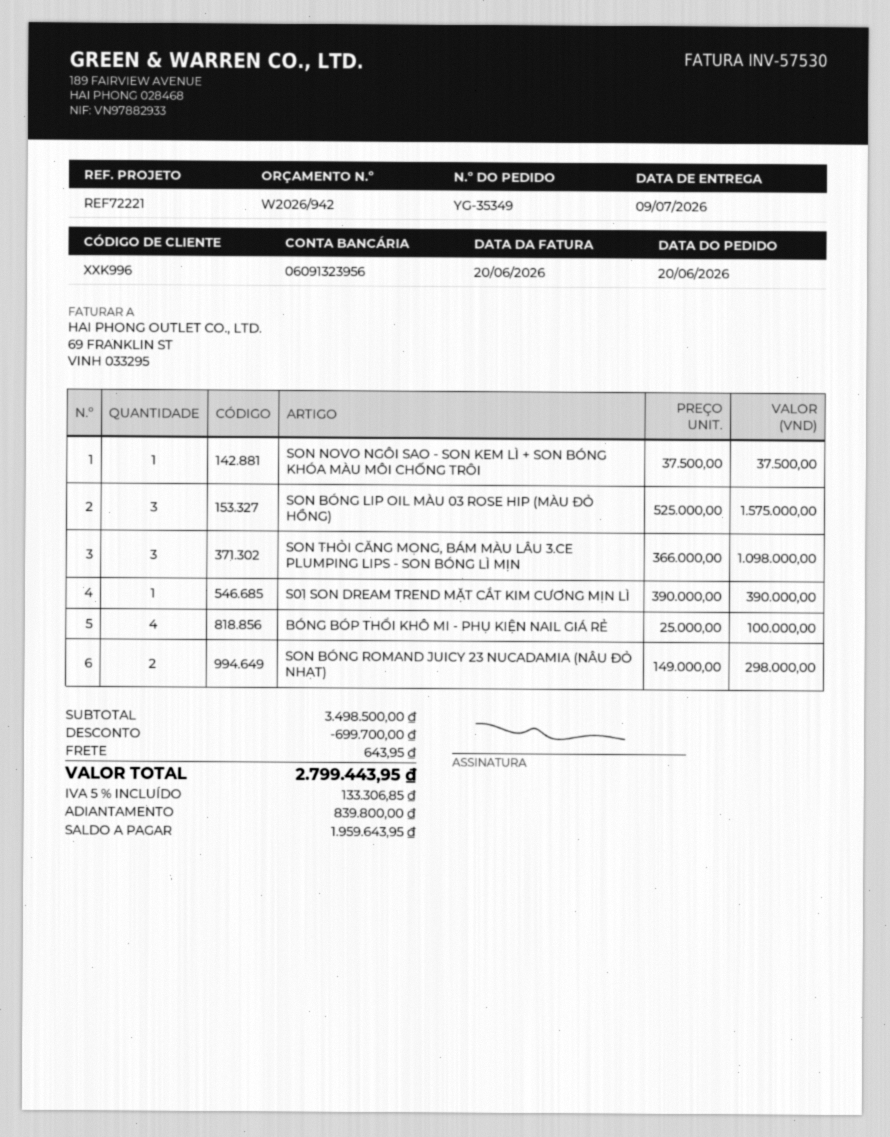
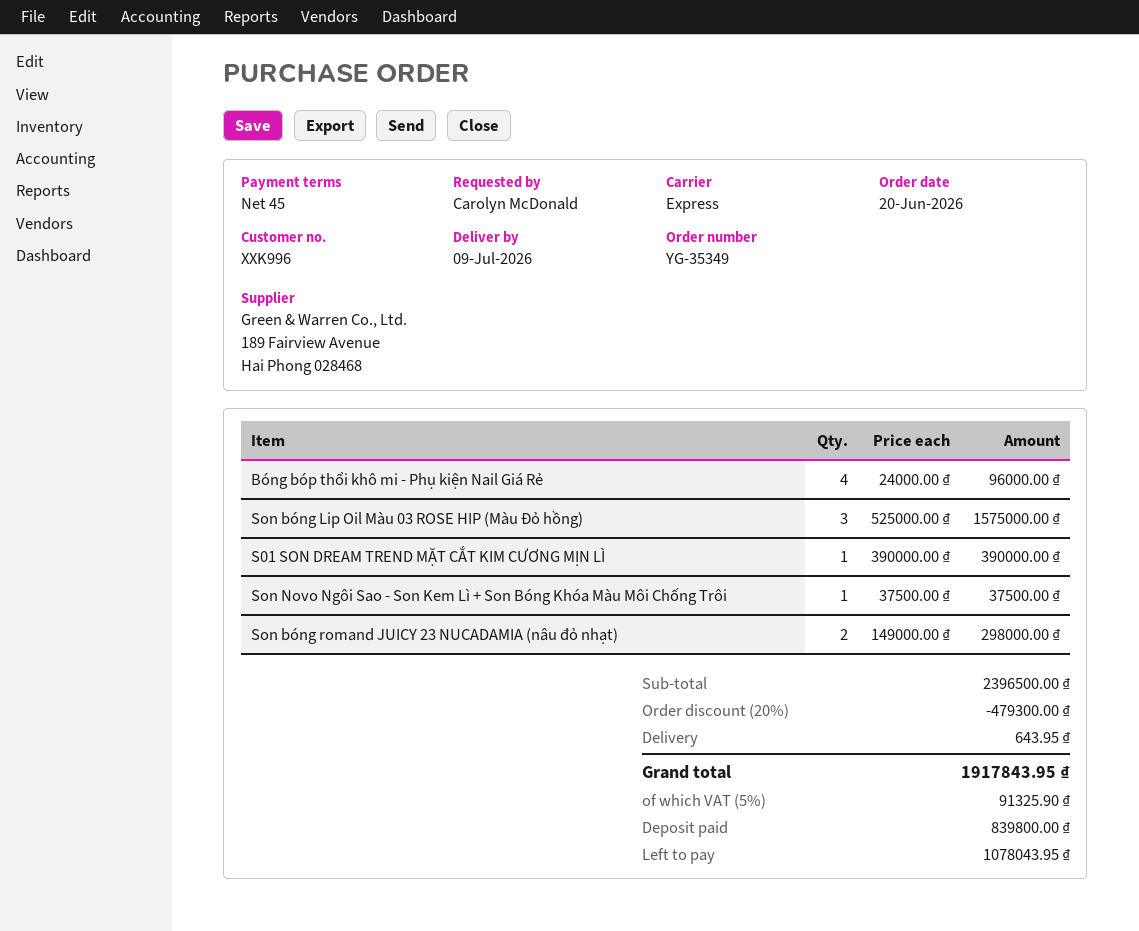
SON THỎI CĂNG MỌNG, BÁM MÀU LÂU 3.CE PLUMPING LIPS - SON BÓNG LÌ MỊN: 3 x 366000.00 = 1098000.00 -> none
BÓNG BÓP THỔI KHÔ MI - PHỤ KIỆN NAIL GIÁ RẺ: 4 x 25000.00 = 100000.00 -> 4 x 24000.00 = 96000.00
subtotal: 3498500.00 -> 2396500.00
discount: 699700.00 -> 479300.00
tax: 5% = 133306.85 -> 5% = 91325.90
total: 2799443.95 -> 1917843.95
balance: 1959643.95 -> 1078043.95

